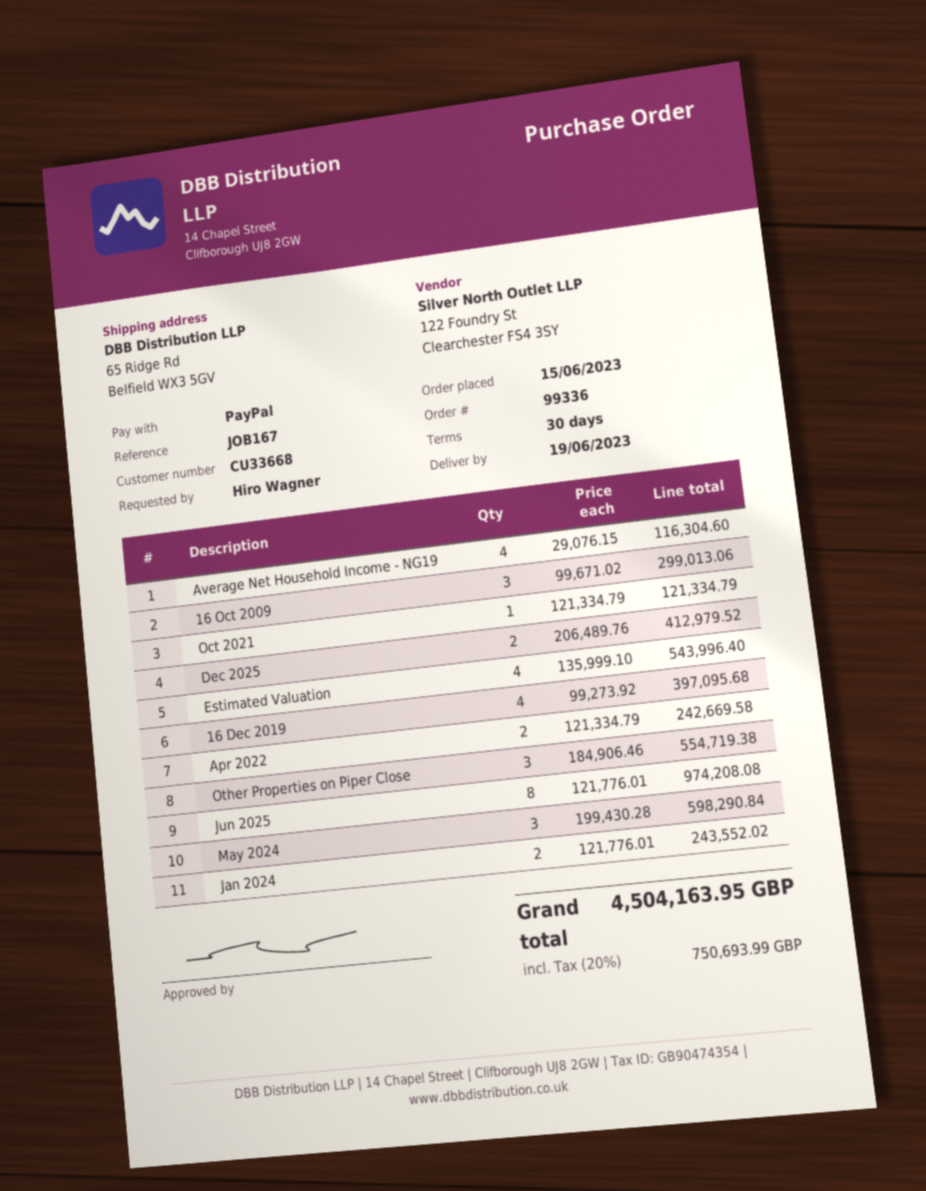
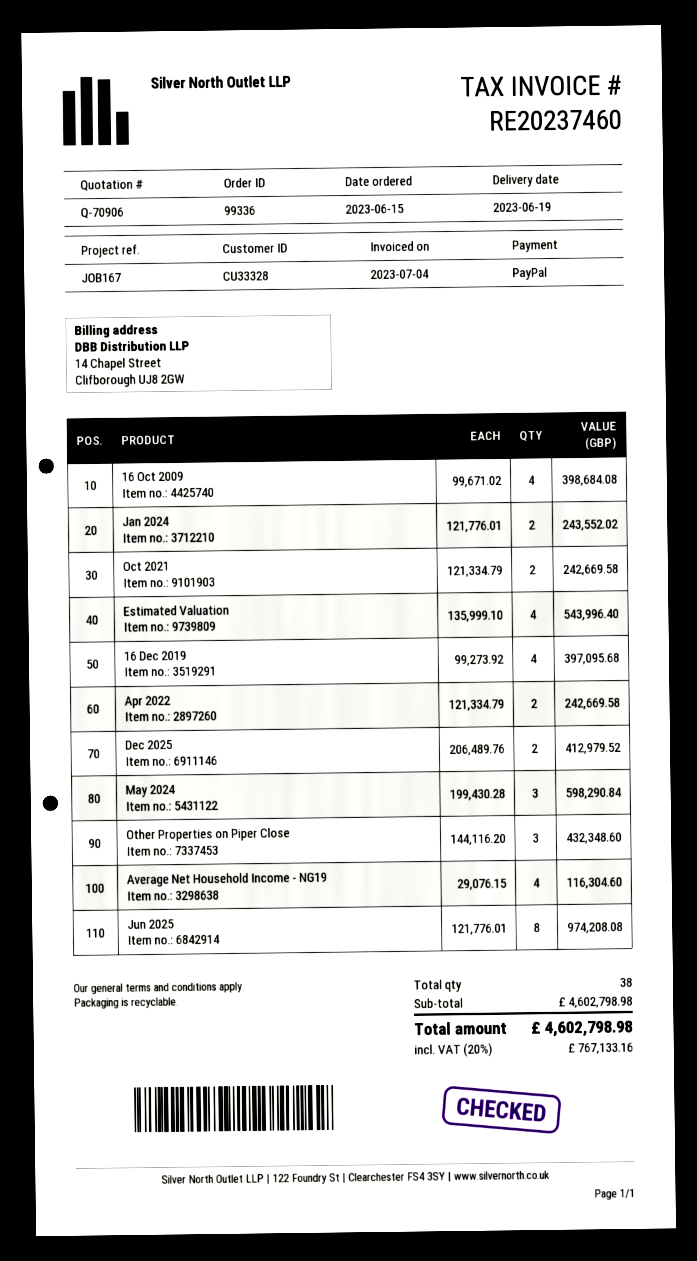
customer number: CU33668 -> CU33328
16 Oct 2009: 3 x 99671.02 = 299013.06 -> 4 x 99671.02 = 398684.08
Oct 2021: 1 x 121334.79 = 121334.79 -> 2 x 121334.79 = 242669.58
Other Properties on Piper Close: 3 x 184906.46 = 554719.38 -> 3 x 144116.20 = 432348.60
tax: 20% = 750693.99 -> 20% = 767133.16
total: 4504163.95 -> 4602798.98

